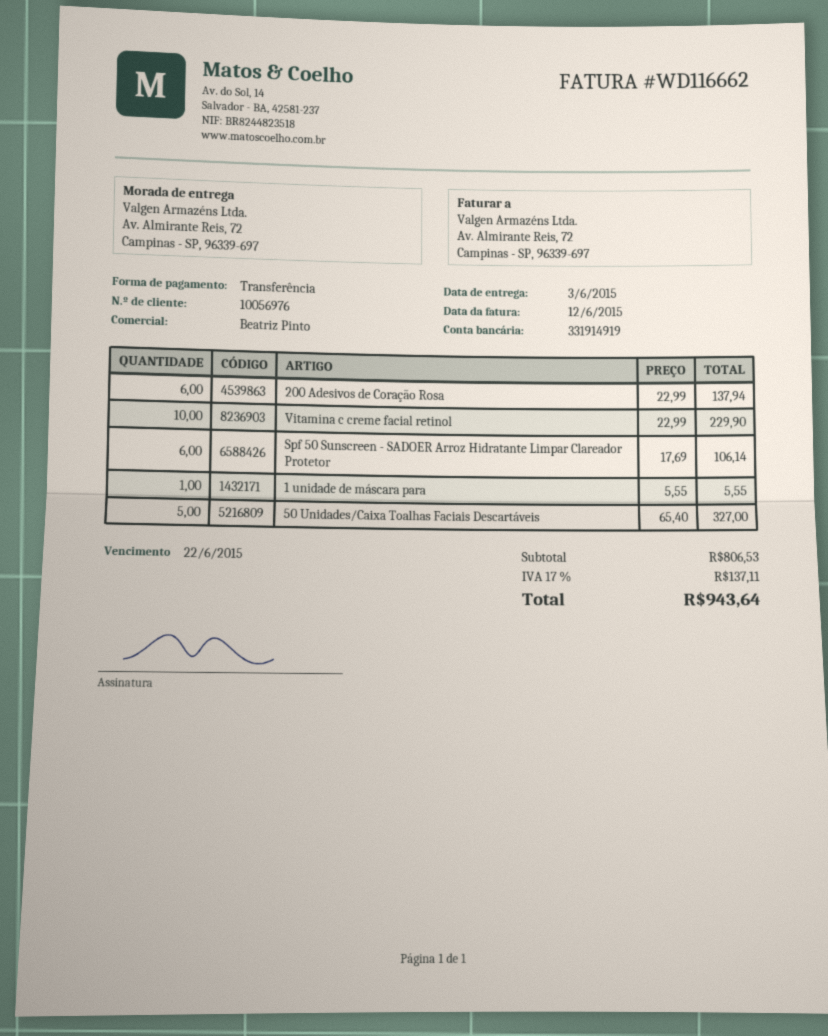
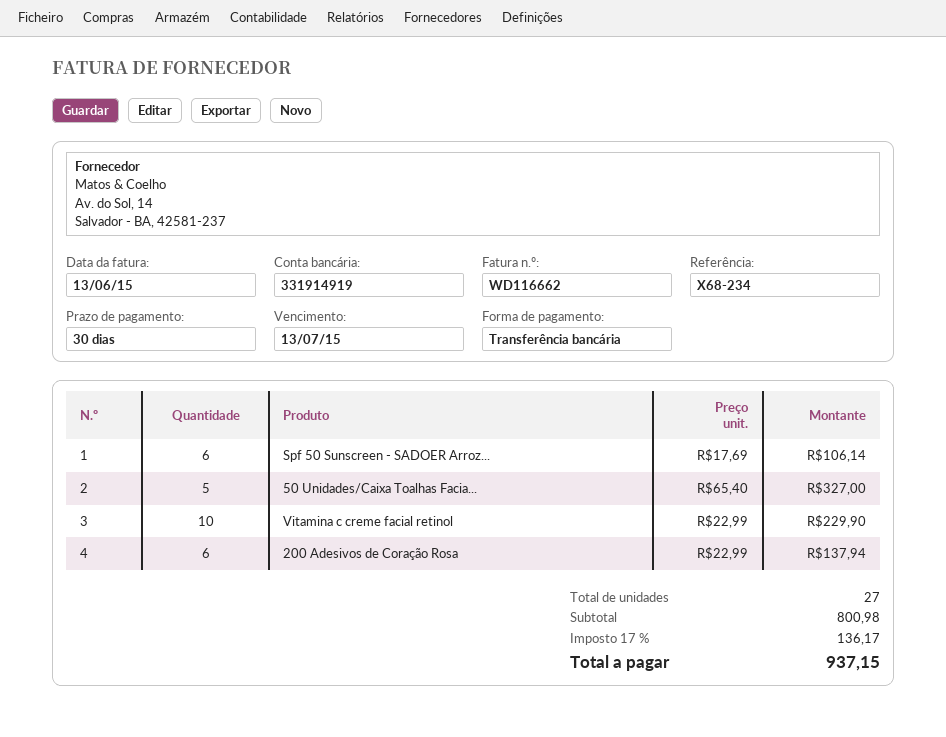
invoice date: 2015-06-12 -> 2015-06-13
due date: 2015-06-22 -> 2015-07-13
1 unidade de máscara para: 1 x 5.55 = 5.55 -> none
subtotal: 806.53 -> 800.98
tax: 17% = 137.11 -> 17% = 136.17
total: 943.64 -> 937.15

